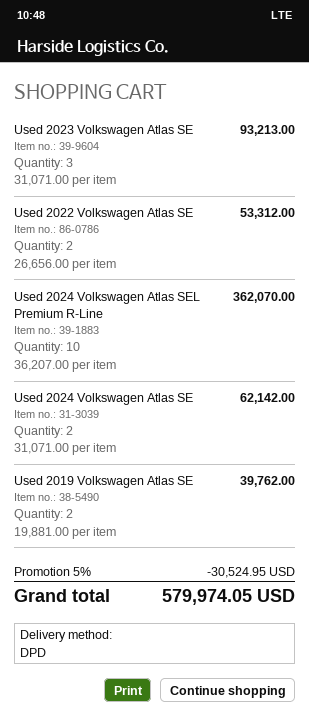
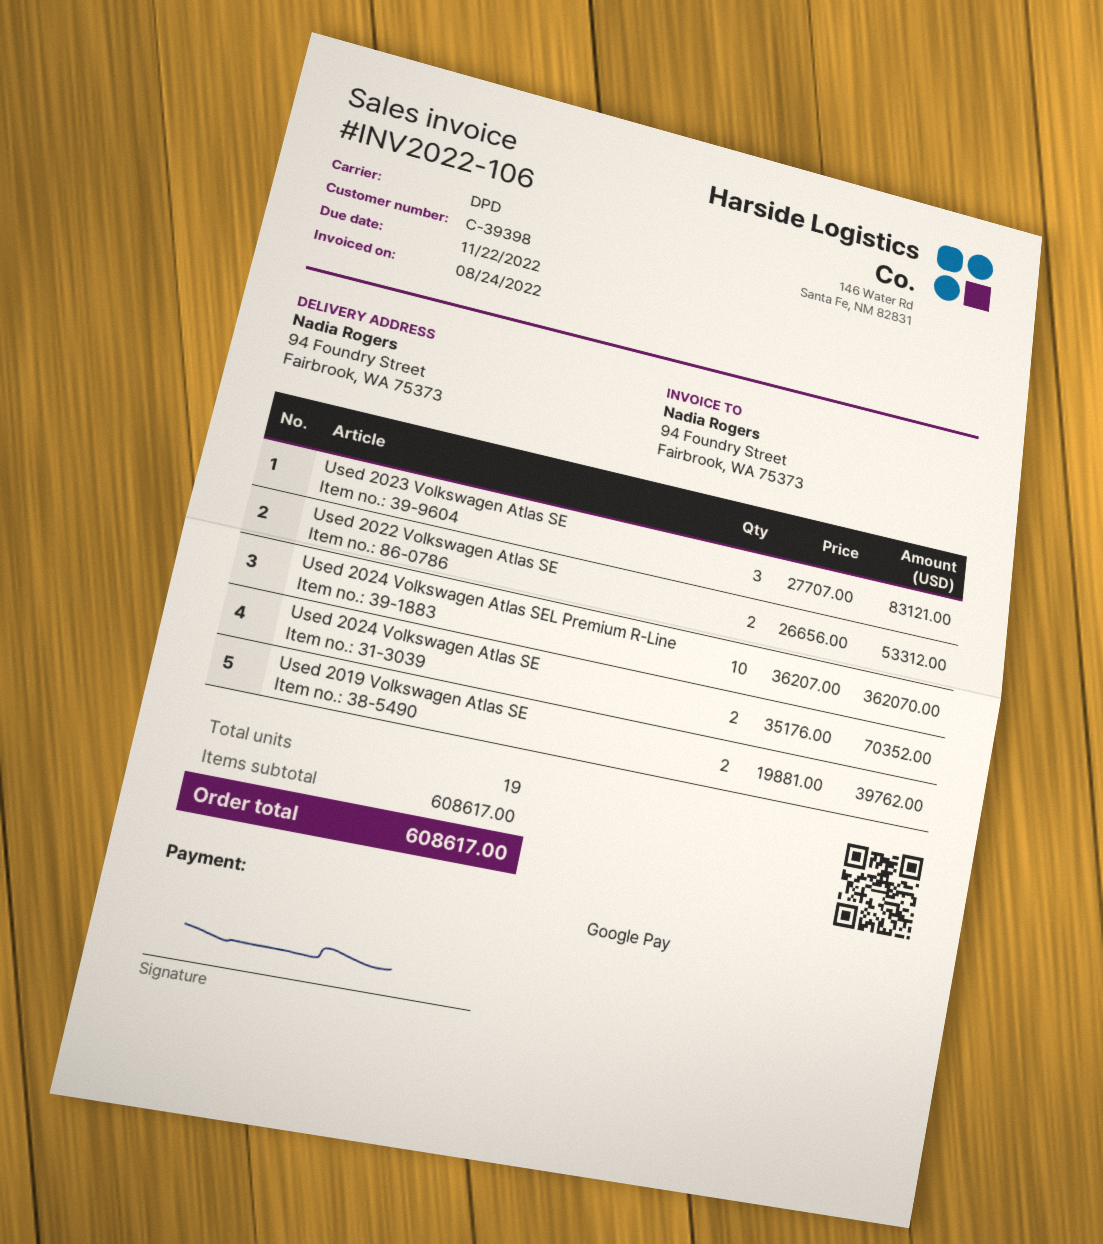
Used 2023 Volkswagen Atlas SE: 3 x 31071.00 = 93213.00 -> 3 x 27707.00 = 83121.00
Used 2024 Volkswagen Atlas SE: 2 x 31071.00 = 62142.00 -> 2 x 35176.00 = 70352.00
discount: 5% = 30524.95 -> none
total: 579974.05 -> 608617.00

